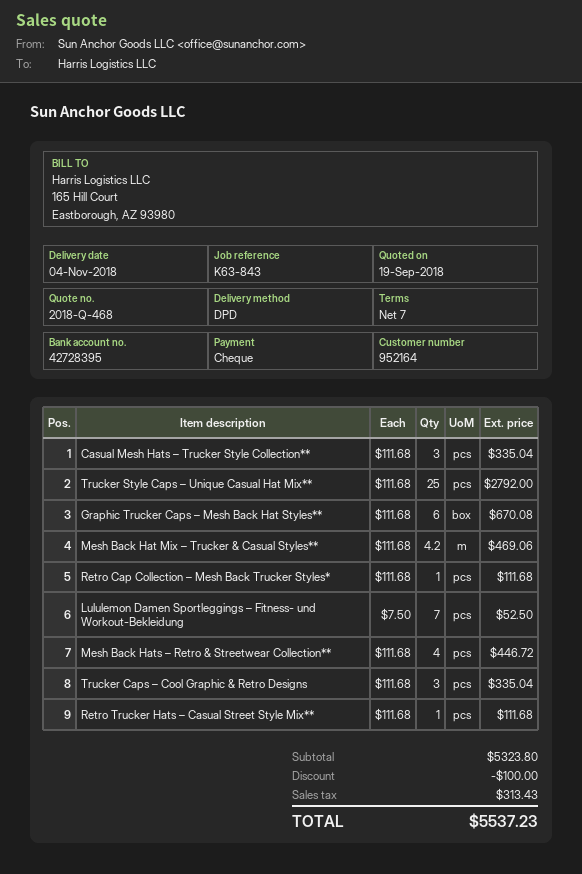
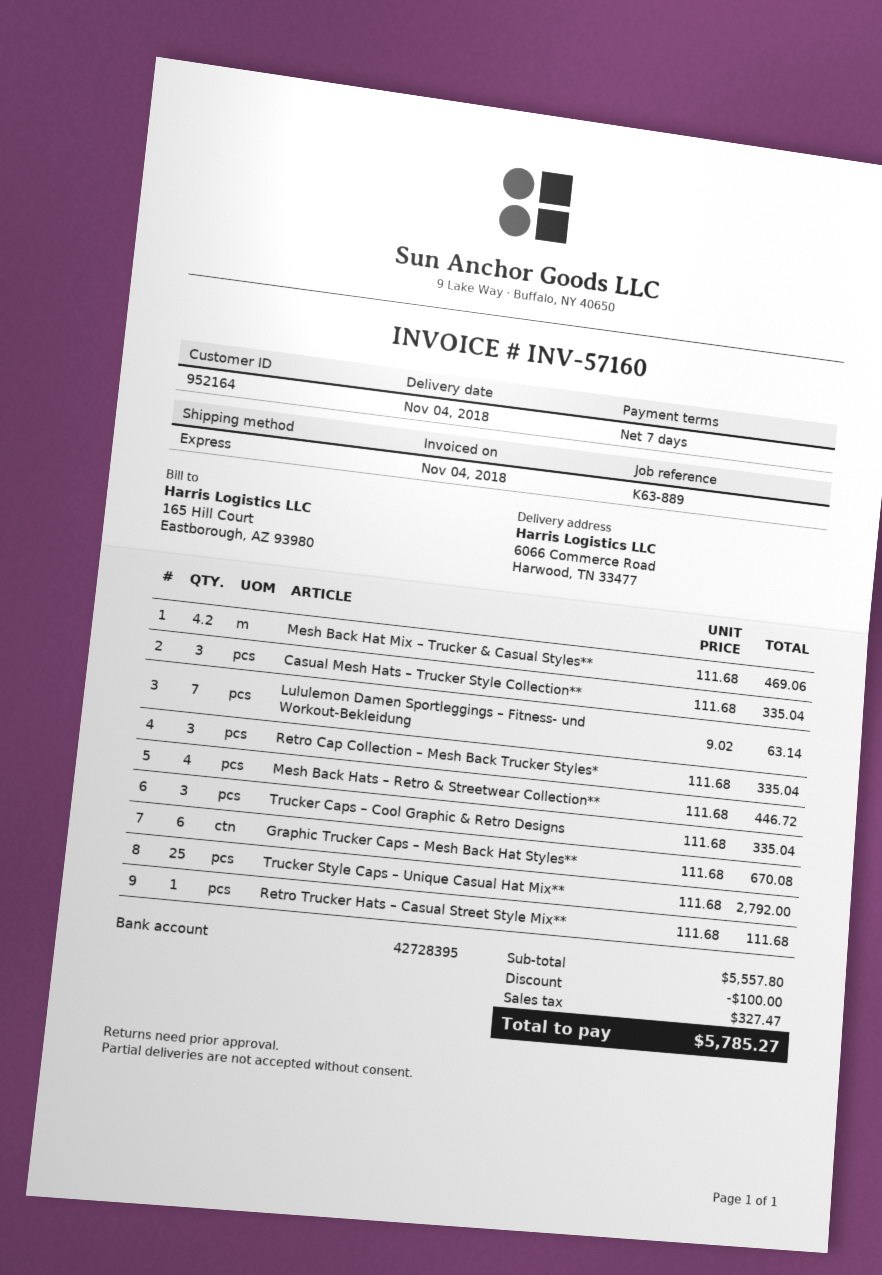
reference: K63-843 -> K63-889
shipping method: DPD -> express
Retro Cap Collection – Mesh Back Trucker Styles*: 1 x 111.68 = 111.68 -> 3 x 111.68 = 335.04
Lululemon Damen Sportleggings – Fitness- und Workout-Bekleidung: 7 x 7.50 = 52.50 -> 7 x 9.02 = 63.14
subtotal: 5323.80 -> 5557.80
tax: 313.43 -> 327.47
total: 5537.23 -> 5785.27

